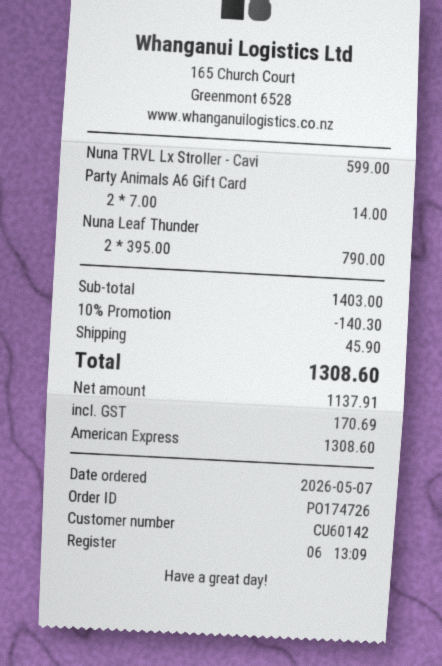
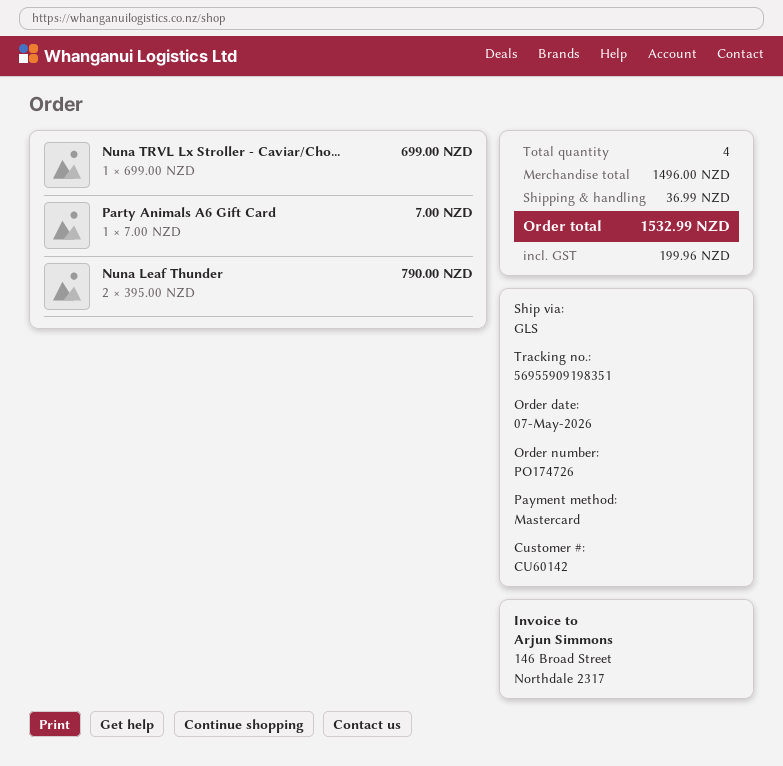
payment method: American Express -> Mastercard
Nuna TRVL Lx Stroller - Cavi: 1 x 599.00 = 599.00 -> 1 x 699.00 = 699.00
Party Animals A6 Gift Card: 2 x 7.00 = 14.00 -> 1 x 7.00 = 7.00
subtotal: 1403.00 -> 1496.00
discount: 10% = 140.30 -> none
shipping: 45.90 -> 36.99
tax: 170.69 -> 199.96
total: 1308.60 -> 1532.99

